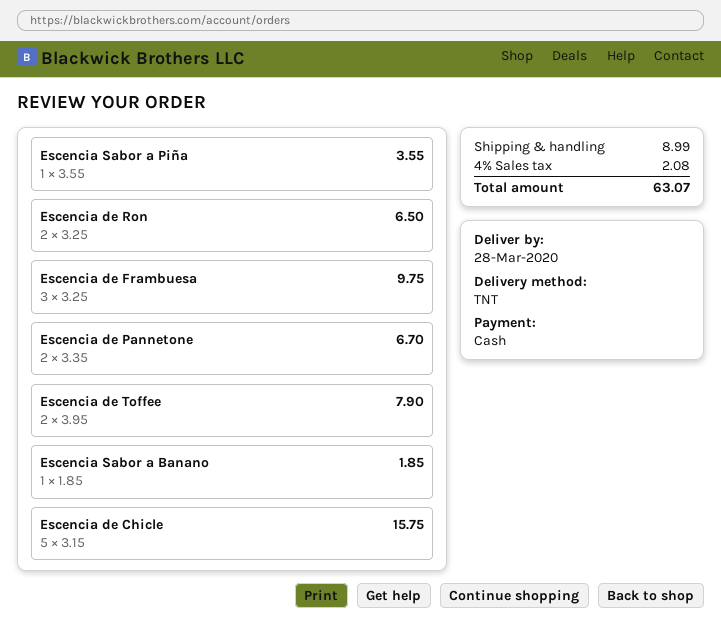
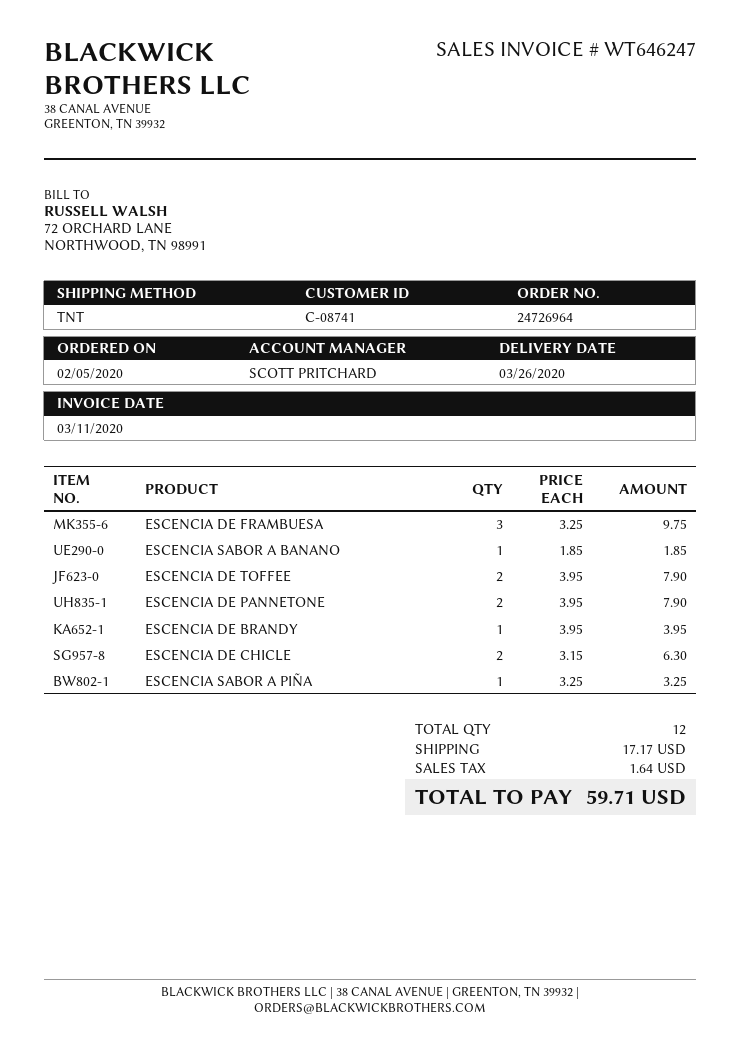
delivery date: 2020-03-28 -> 2020-03-26
Escencia Sabor a Piña: 1 x 3.55 = 3.55 -> 1 x 3.25 = 3.25
Escencia de Ron: 2 x 3.25 = 6.50 -> none
Escencia de Pannetone: 2 x 3.35 = 6.70 -> 2 x 3.95 = 7.90
Escencia de Chicle: 5 x 3.15 = 15.75 -> 2 x 3.15 = 6.30
ESCENCIA DE BRANDY: none -> 1 x 3.95 = 3.95
shipping: 8.99 -> 17.17
tax: 2.08 -> 1.64
total: 63.07 -> 59.71

